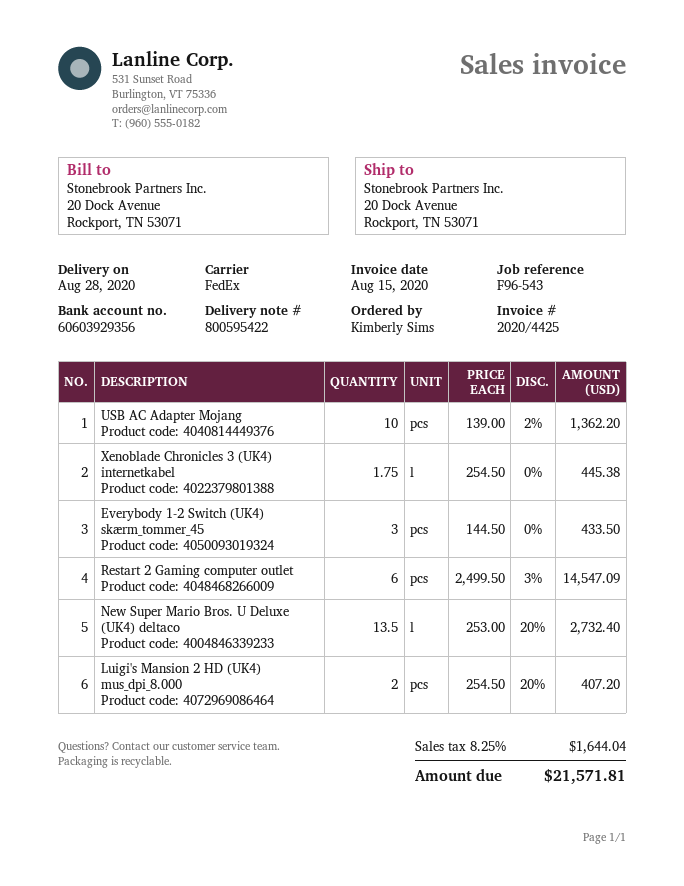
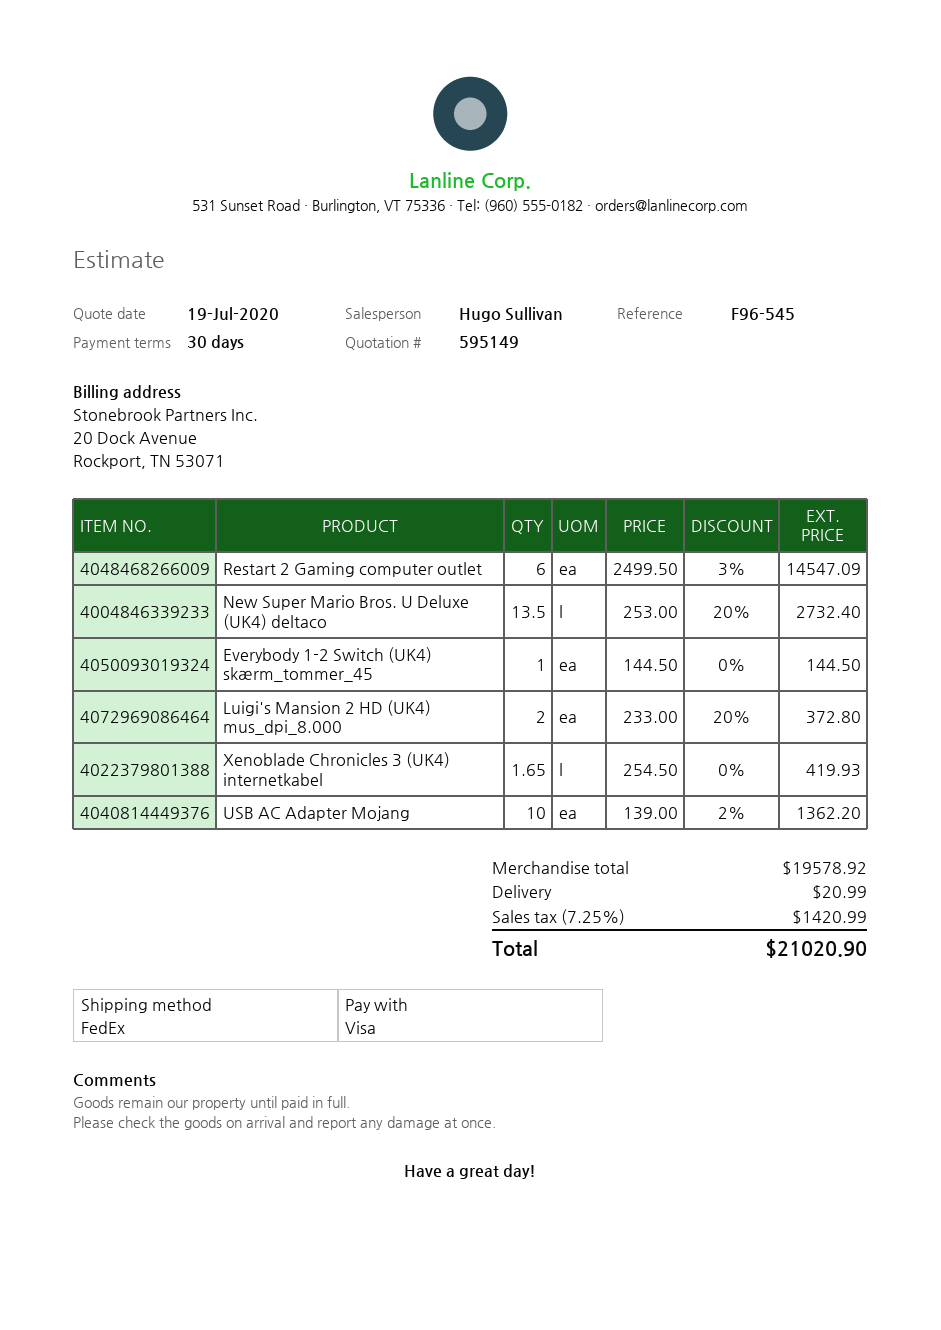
reference: F96-543 -> F96-545
Xenoblade Chronicles 3 (UK4) internetkabel: 1.75 x 254.50 = 445.38 -> 1.65 x 254.50 = 419.93
Everybody 1-2 Switch (UK4) skærm_tommer_45: 3 x 144.50 = 433.50 -> 1 x 144.50 = 144.50
Luigi's Mansion 2 HD (UK4) mus_dpi_8.000: 2 x 254.50 - 20% = 407.20 -> 2 x 233.00 - 20% = 372.80
shipping: none -> 20.99
tax: 8.25% = 1644.04 -> 7.25% = 1420.99
total: 21571.81 -> 21020.90

